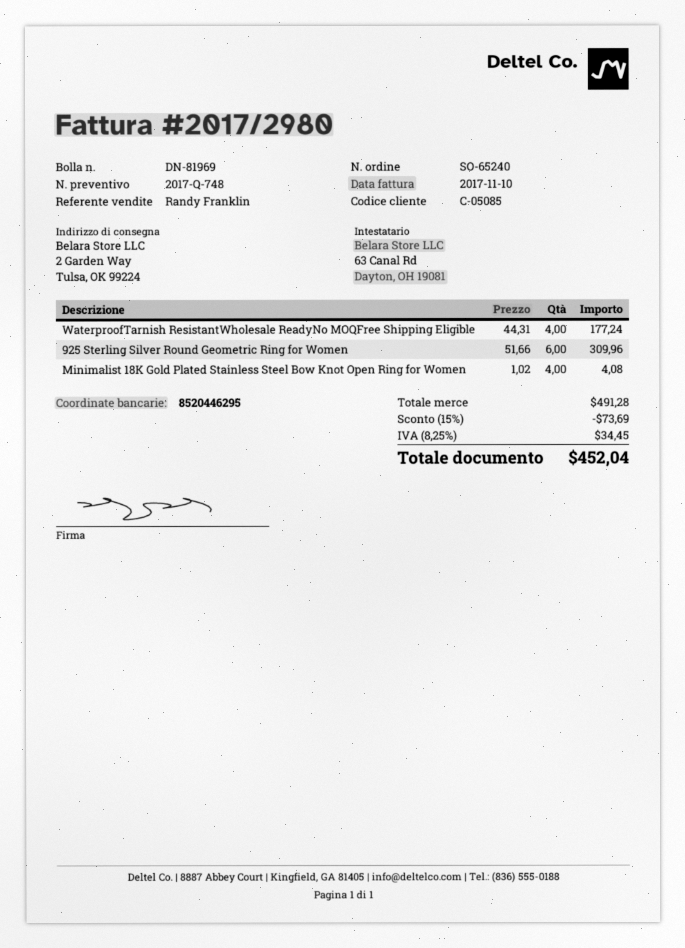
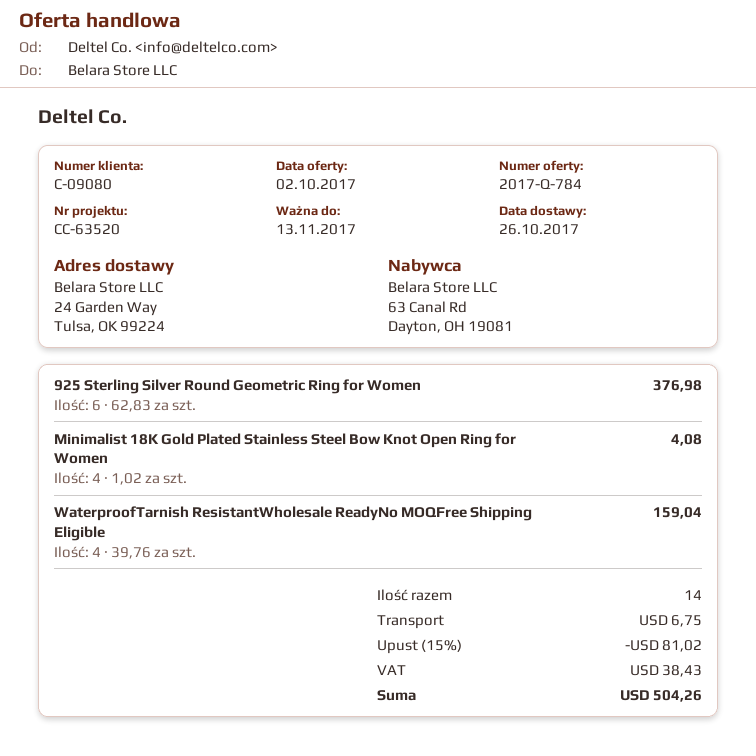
quote number: 2017-Q-748 -> 2017-Q-784
customer number: C-05085 -> C-09080
ship to: 2 Garden Way, Tulsa, OK 99224 -> 24 Garden Way, Tulsa, OK 99224
WaterproofTarnish ResistantWholesale ReadyNo MOQFree Shipping Eligible: 4 x 44.31 = 177.24 -> 4 x 39.76 = 159.04
925 Sterling Silver Round Geometric Ring for Women: 6 x 51.66 = 309.96 -> 6 x 62.83 = 376.98
discount: 15% = 73.69 -> 15% = 81.02
shipping: none -> 6.75
tax: 34.45 -> 38.43
total: 452.04 -> 504.26

